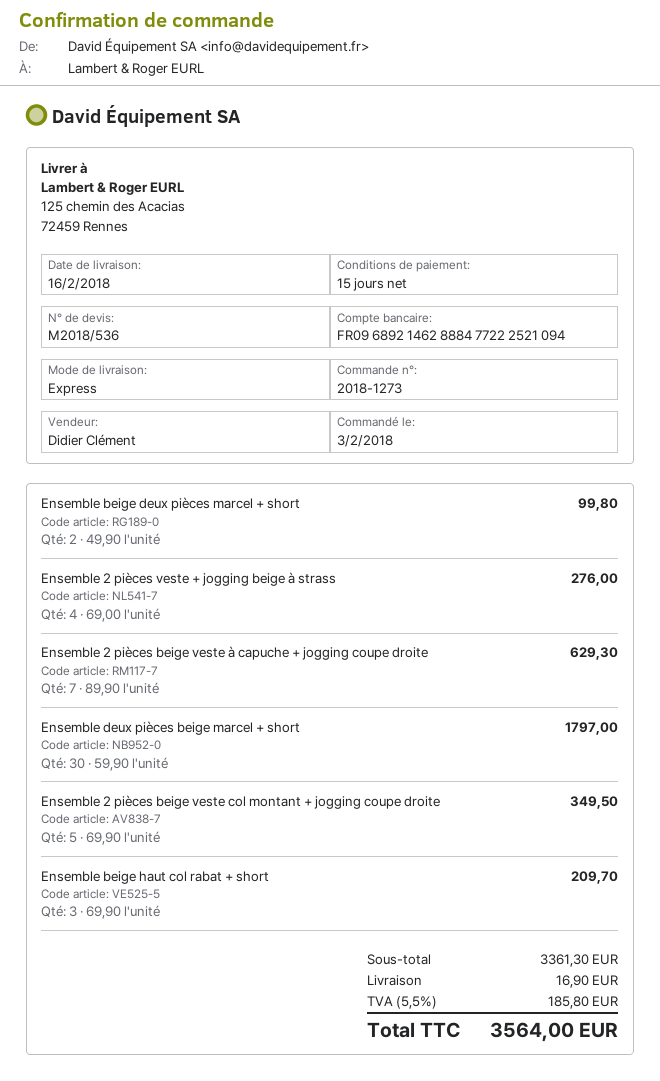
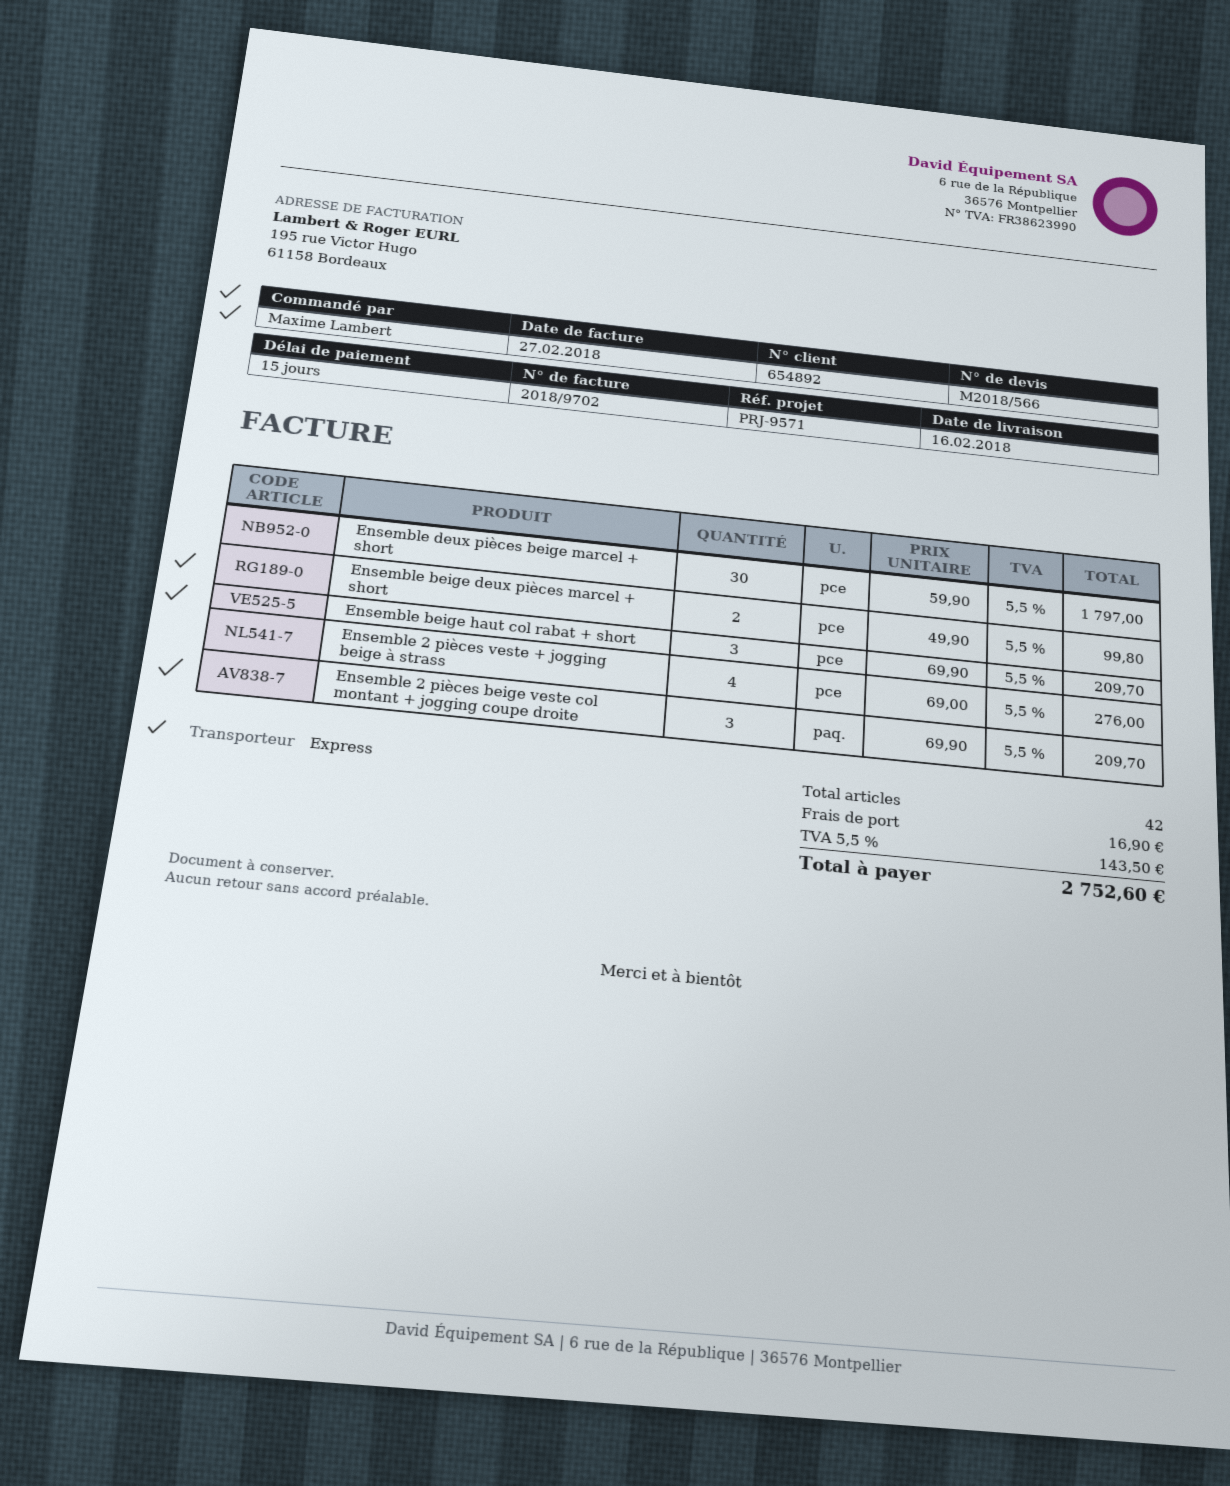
quote number: M2018/536 -> M2018/566
Ensemble 2 pièces beige veste à capuche + jogging coupe droite: 7 x 89.90 = 629.30 -> none
Ensemble 2 pièces beige veste col montant + jogging coupe droite: 5 x 69.90 = 349.50 -> 3 x 69.90 = 209.70
tax: 5.5% = 185.80 -> 5.5% = 143.50
total: 3564.00 -> 2752.60

